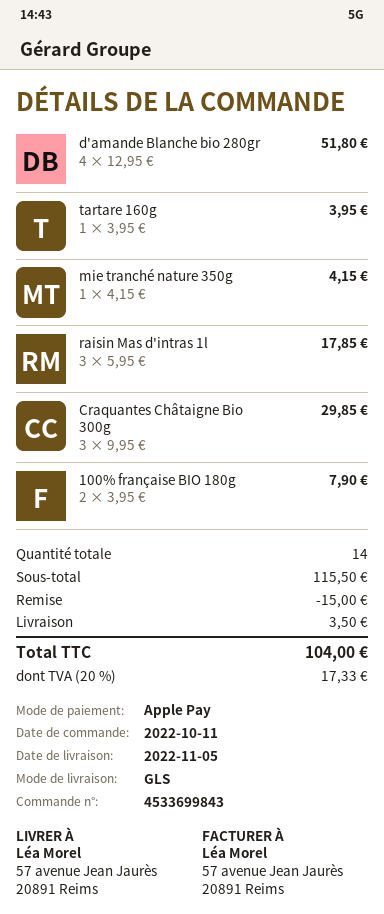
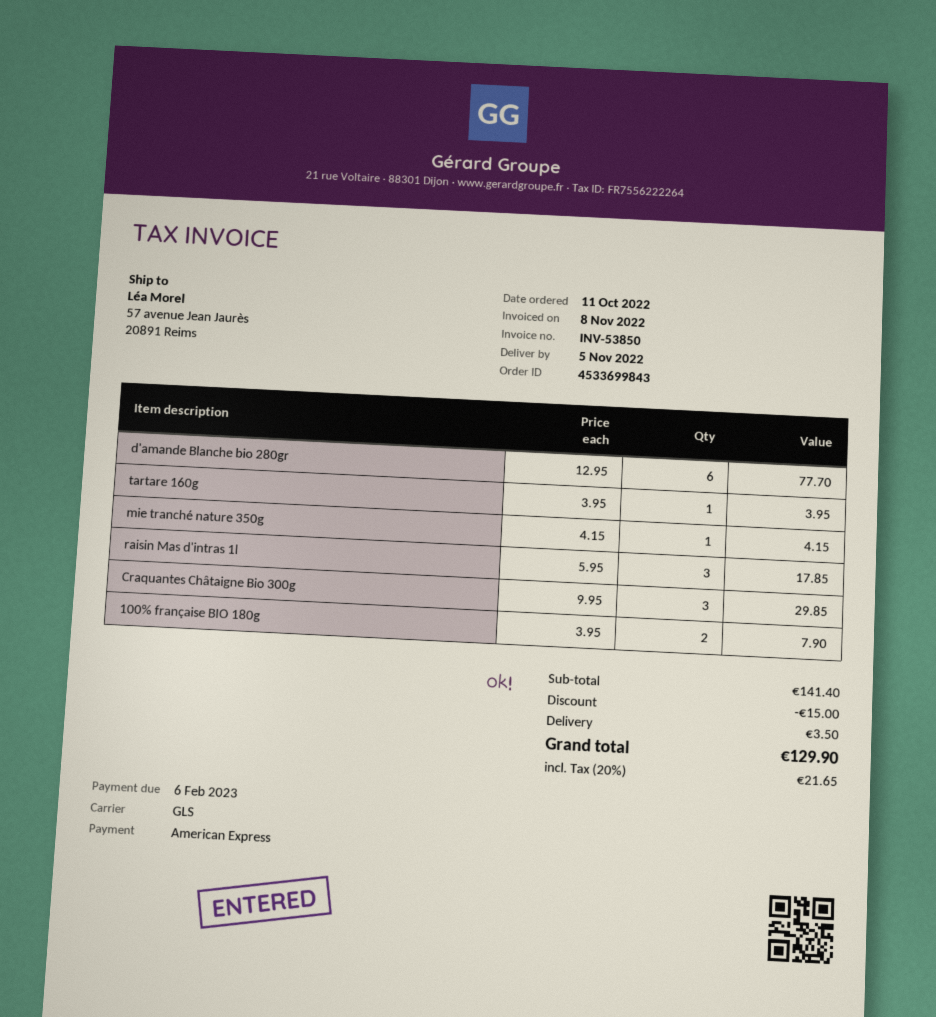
payment method: Apple Pay -> American Express
d'amande Blanche bio 280gr: 4 x 12.95 = 51.80 -> 6 x 12.95 = 77.70
subtotal: 115.50 -> 141.40
tax: 20% = 17.33 -> 20% = 21.65
total: 104.00 -> 129.90

